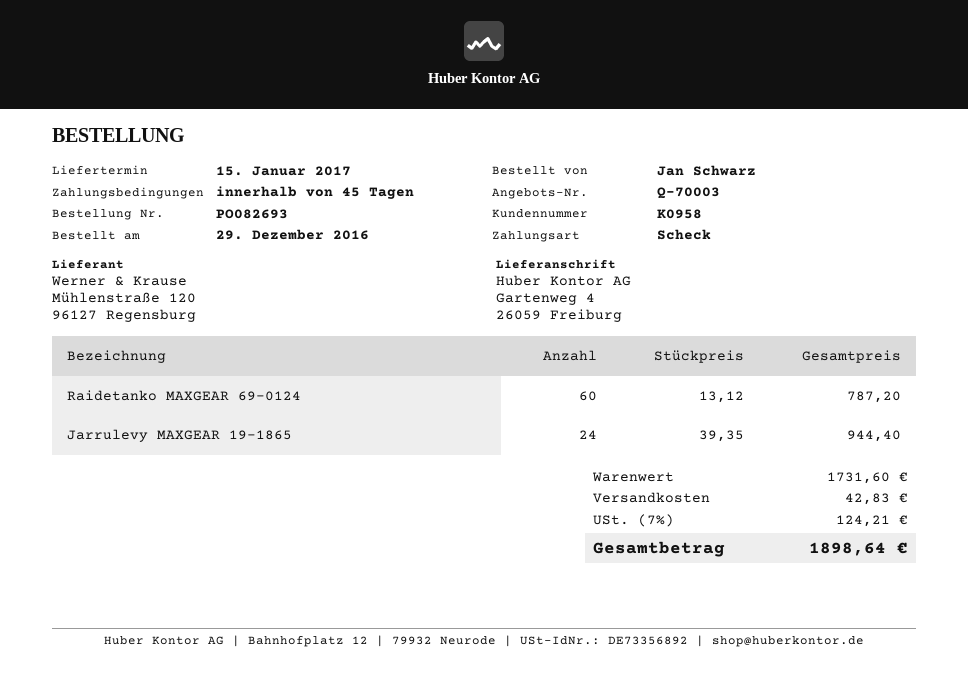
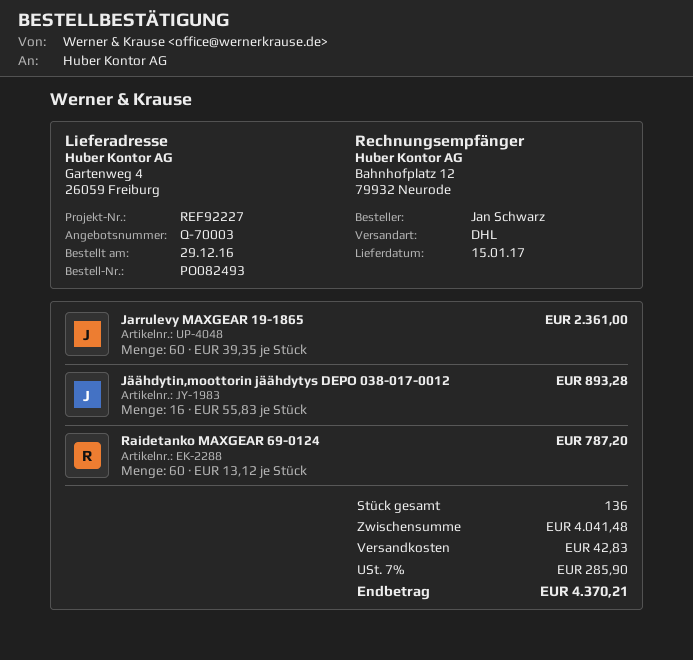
order number: PO082693 -> PO082493
Jarrulevy MAXGEAR 19-1865: 24 x 39.35 = 944.40 -> 60 x 39.35 = 2361.00
Jäähdytin,moottorin jäähdytys DEPO 038-017-0012: none -> 16 x 55.83 = 893.28
subtotal: 1731.60 -> 4041.48
tax: 7% = 124.21 -> 7% = 285.90
total: 1898.64 -> 4370.21

